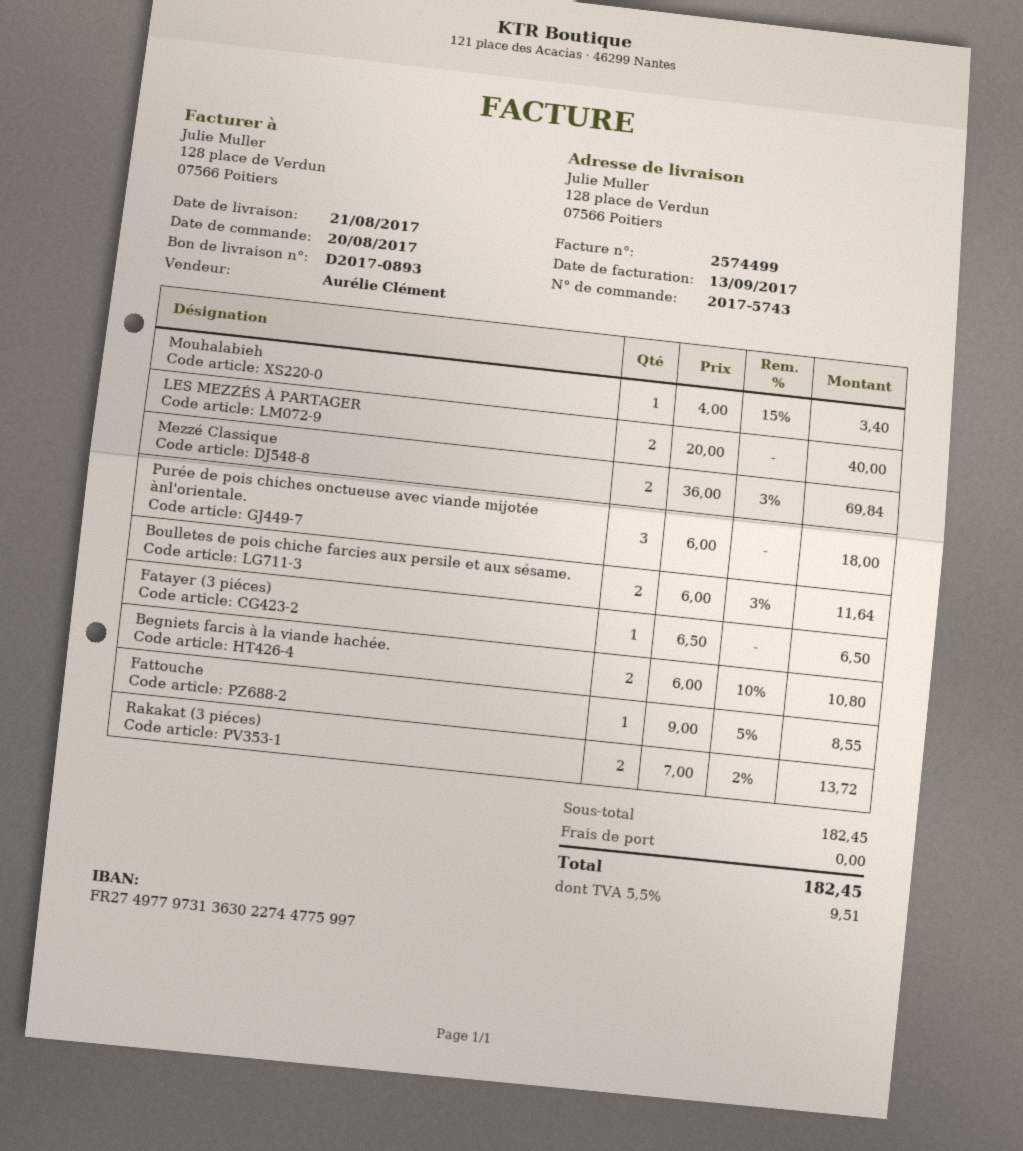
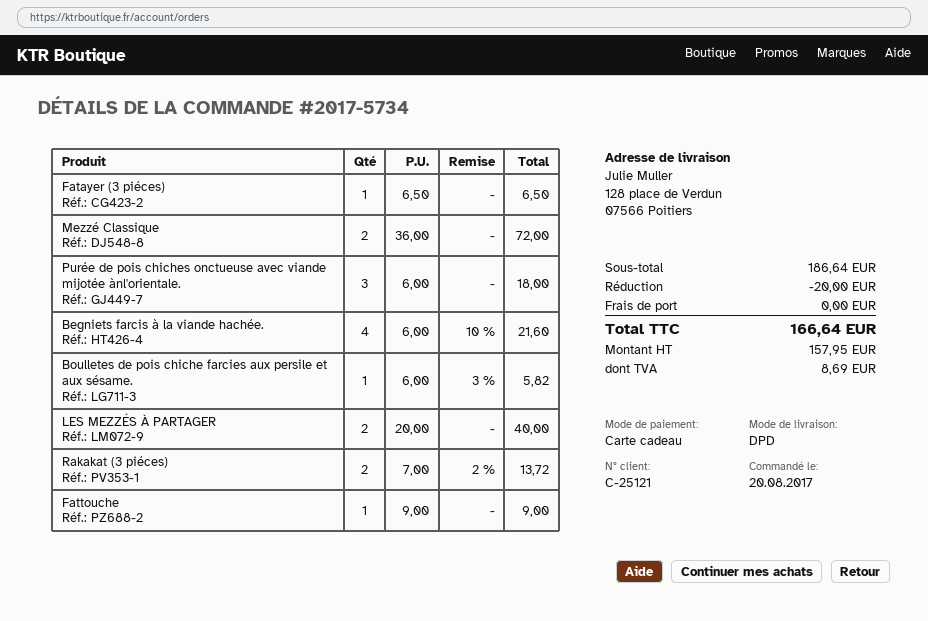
order number: 2017-5743 -> 2017-5734
Mouhalabieh: 1 x 4.00 - 15% = 3.40 -> none
Mezzé Classique: 2 x 36.00 - 3% = 69.84 -> 2 x 36.00 = 72.00
Boulletes de pois chiche farcies aux persile et aux sésame.: 2 x 6.00 - 3% = 11.64 -> 1 x 6.00 - 3% = 5.82
Begniets farcis à la viande hachée.: 2 x 6.00 - 10% = 10.80 -> 4 x 6.00 - 10% = 21.60
Fattouche: 1 x 9.00 - 5% = 8.55 -> 1 x 9.00 = 9.00
subtotal: 182.45 -> 186.64
discount: none -> 20.00
tax: 9.51 -> 8.69
total: 182.45 -> 166.64

